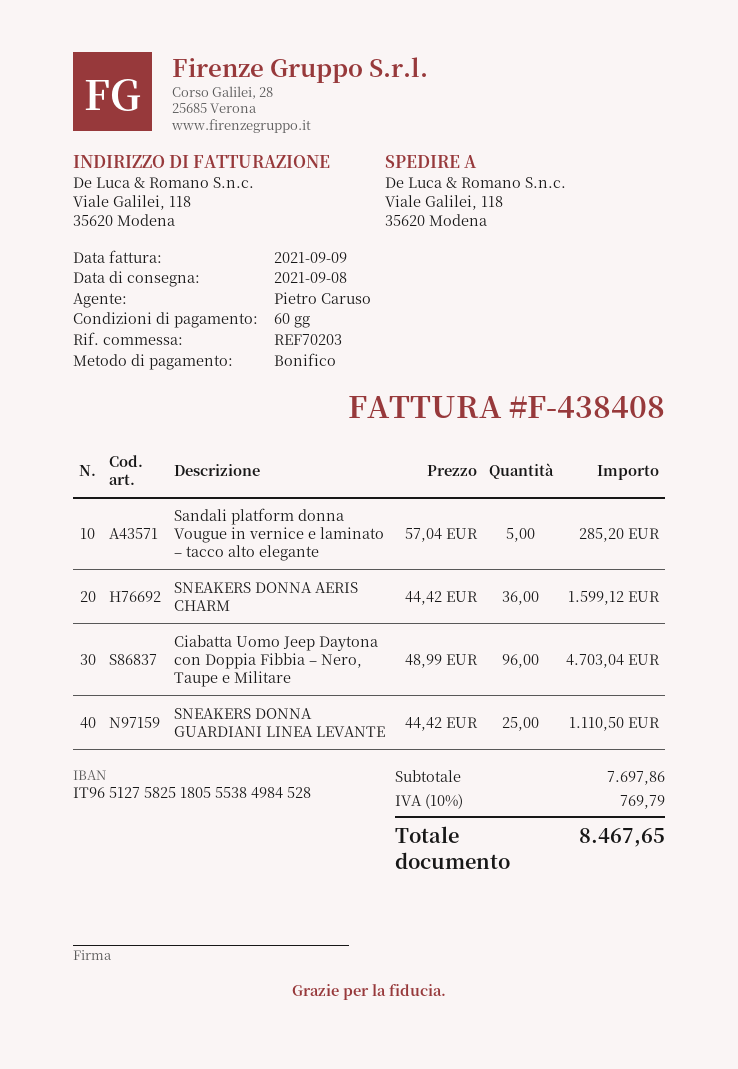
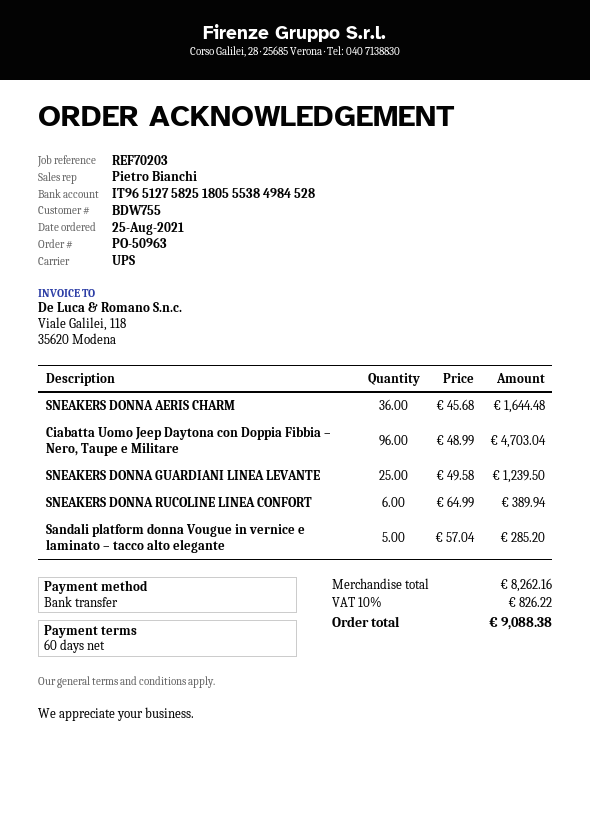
sales rep: Pietro Caruso -> Pietro Bianchi
SNEAKERS DONNA AERIS CHARM: 36 x 44.42 = 1599.12 -> 36 x 45.68 = 1644.48
SNEAKERS DONNA GUARDIANI LINEA LEVANTE: 25 x 44.42 = 1110.50 -> 25 x 49.58 = 1239.50
SNEAKERS DONNA RUCOLINE LINEA CONFORT: none -> 6 x 64.99 = 389.94
subtotal: 7697.86 -> 8262.16
tax: 10% = 769.79 -> 10% = 826.22
total: 8467.65 -> 9088.38

